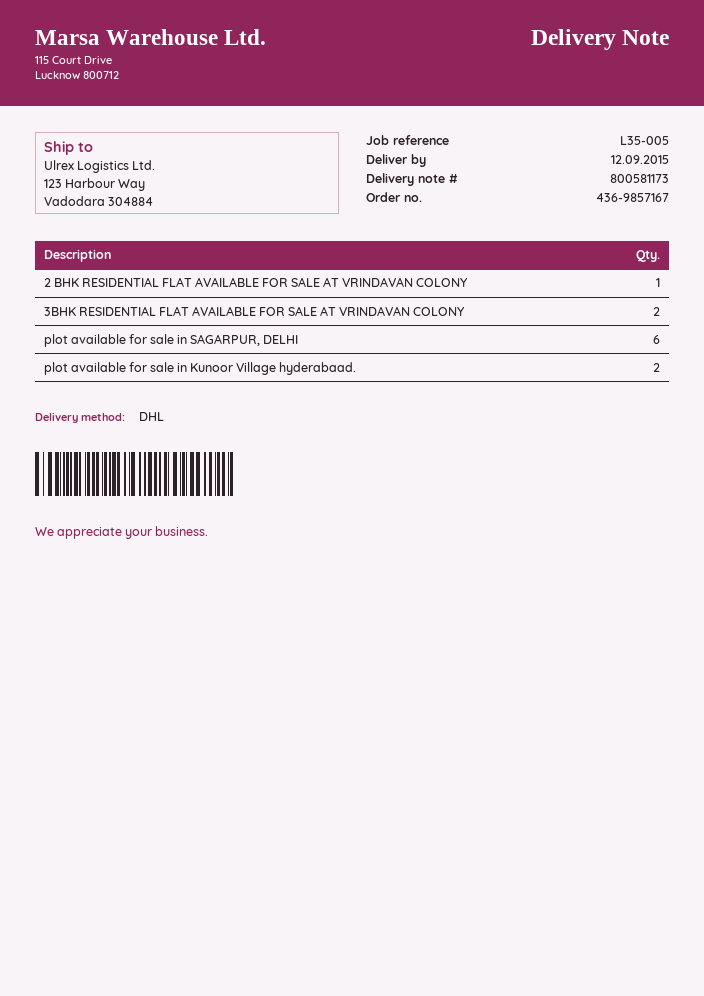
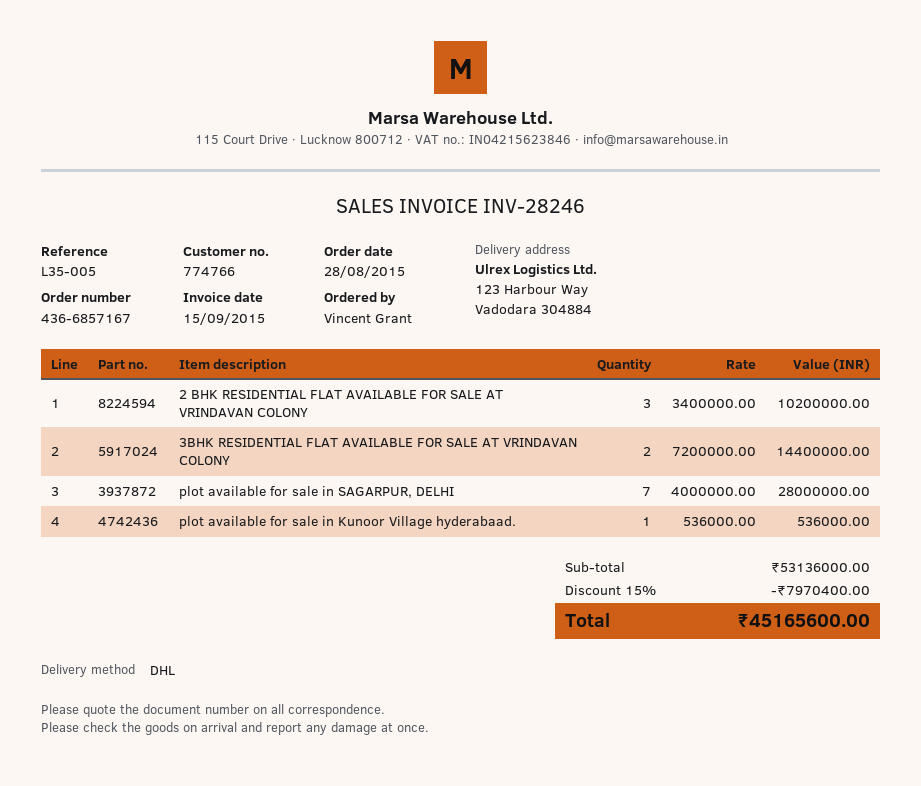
order number: 436-9857167 -> 436-6857167
2 BHK RESIDENTIAL FLAT AVAILABLE FOR SALE AT VRINDAVAN COLONY: 1 -> 3
plot available for sale in SAGARPUR, DELHI: 6 -> 7
plot available for sale in Kunoor Village hyderabaad.: 2 -> 1

